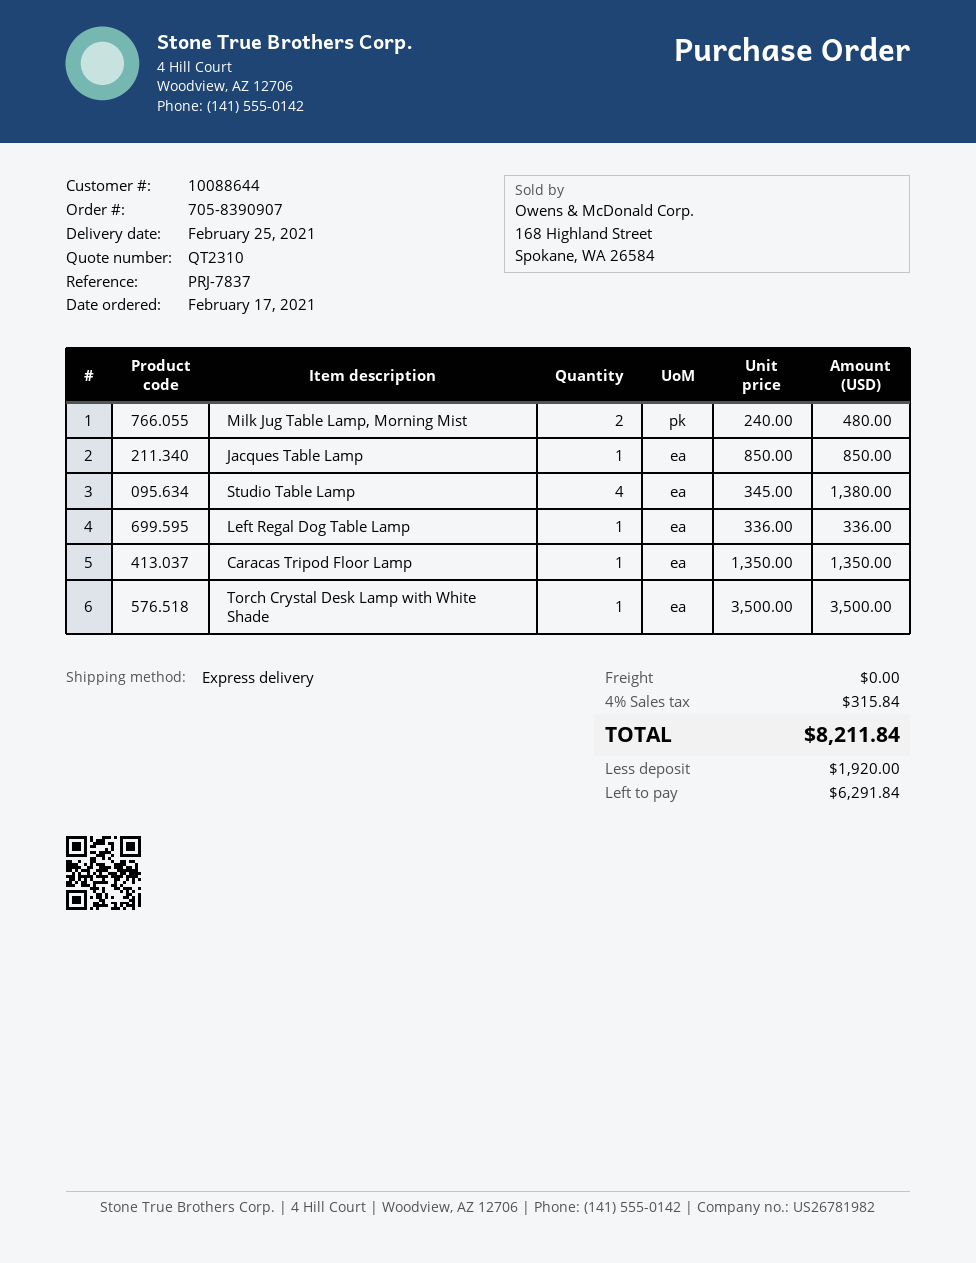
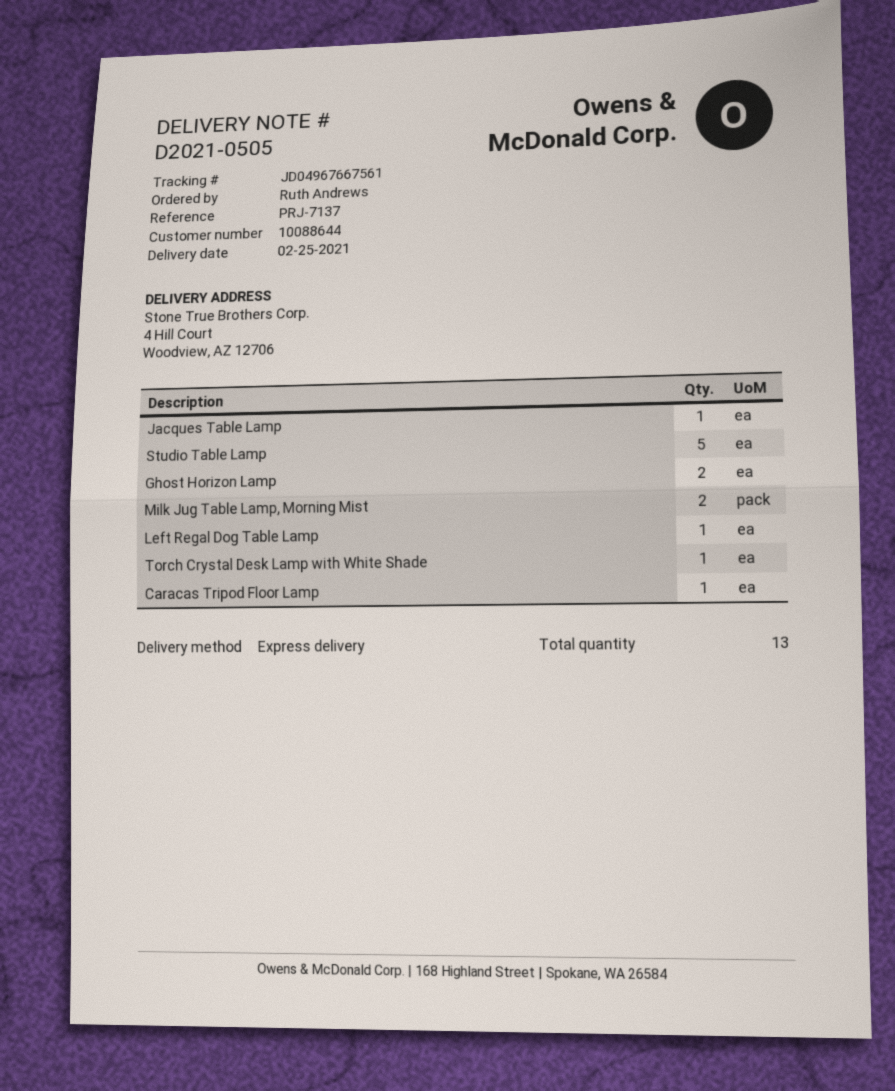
reference: PRJ-7837 -> PRJ-7137
Studio Table Lamp: 4 -> 5
Ghost Horizon Lamp: none -> 2

